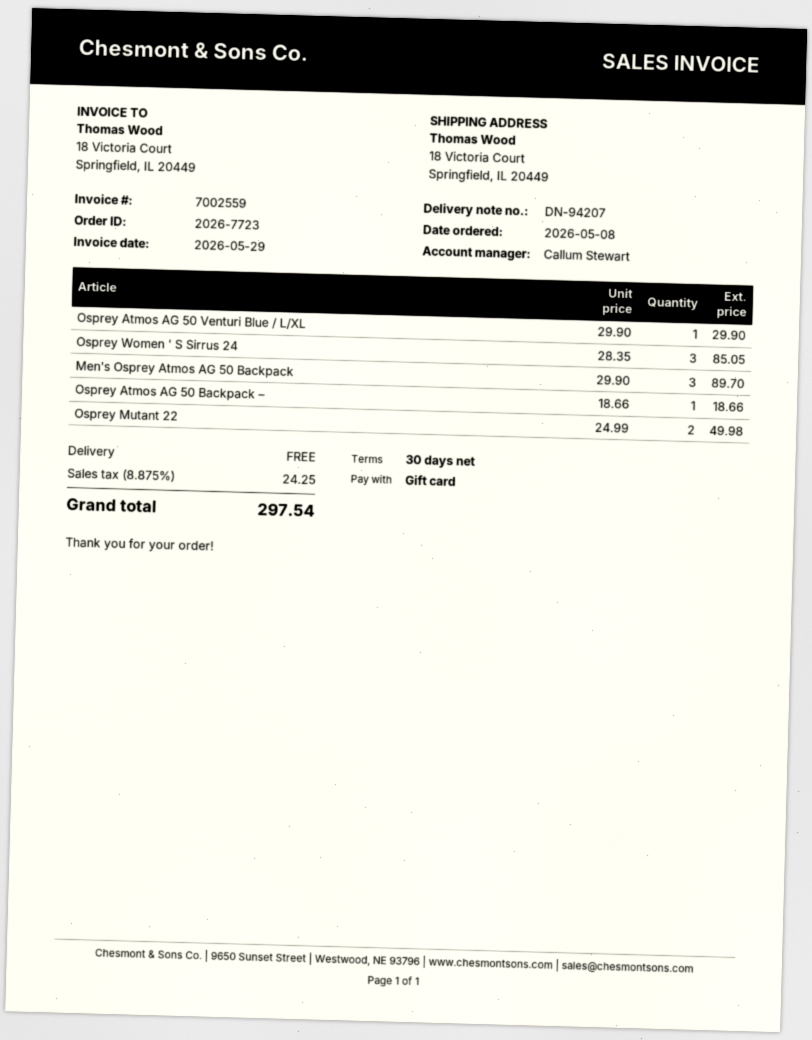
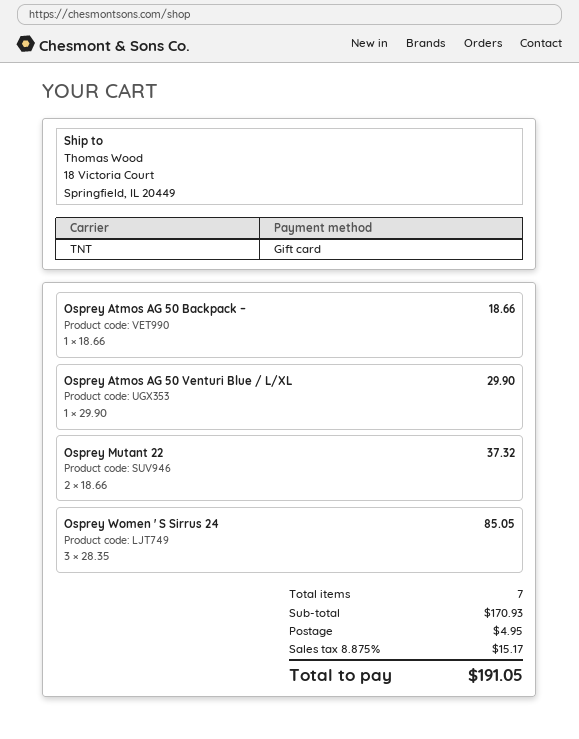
Men's Osprey Atmos AG 50 Backpack: 3 x 29.90 = 89.70 -> none
Osprey Mutant 22: 2 x 24.99 = 49.98 -> 2 x 18.66 = 37.32
shipping: 0.00 -> 4.95
tax: 8.875% = 24.25 -> 8.875% = 15.17
total: 297.54 -> 191.05

